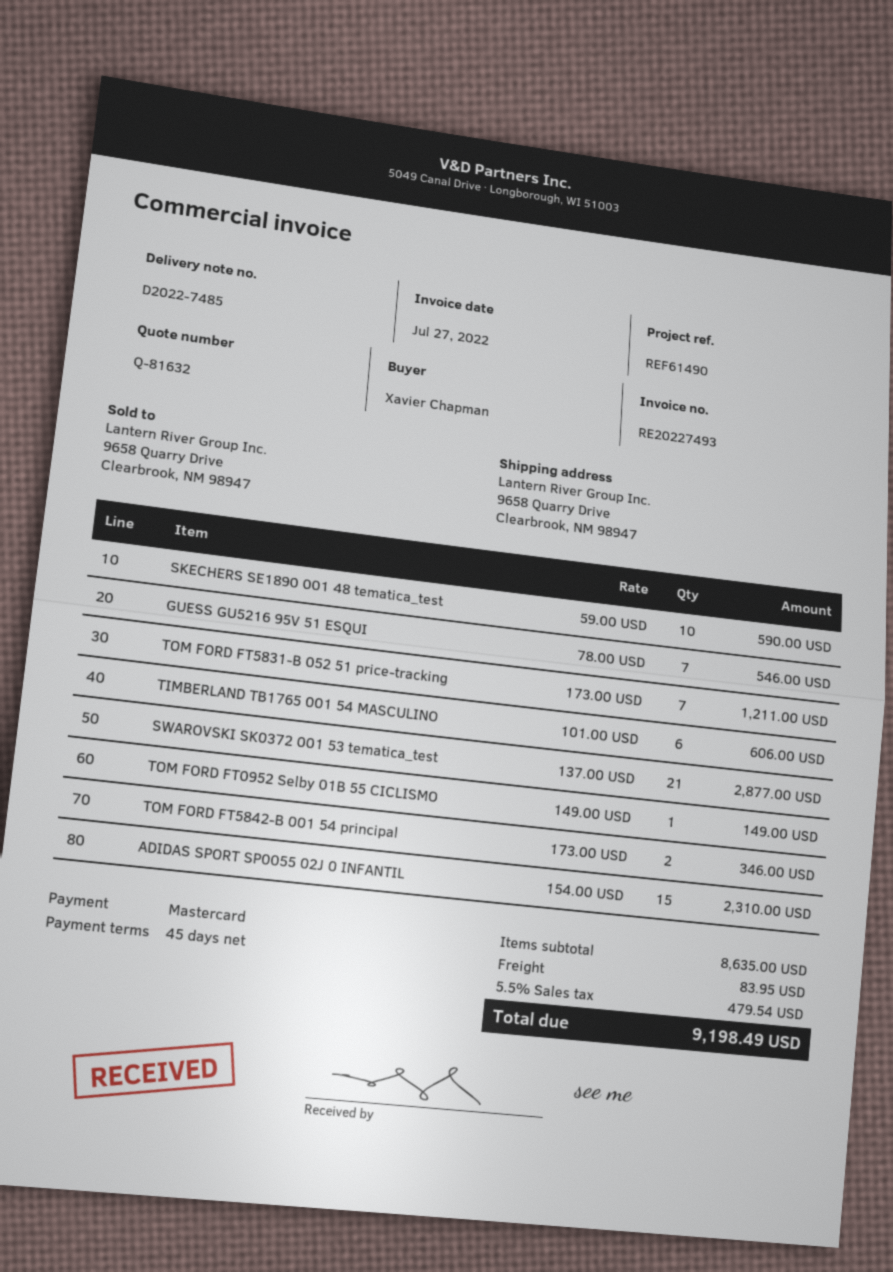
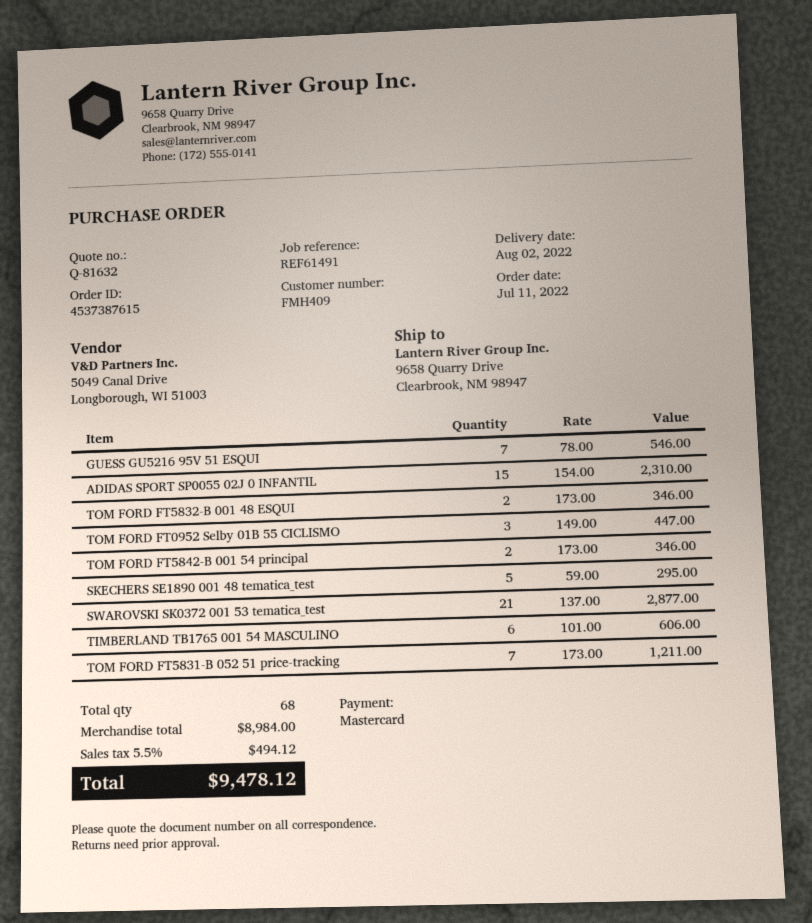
reference: REF61490 -> REF61491
SKECHERS SE1890 001 48 tematica_test: 10 x 59.00 = 590.00 -> 5 x 59.00 = 295.00
TOM FORD FT0952 Selby 01B 55 CICLISMO: 1 x 149.00 = 149.00 -> 3 x 149.00 = 447.00
TOM FORD FT5832-B 001 48 ESQUI: none -> 2 x 173.00 = 346.00
subtotal: 8635.00 -> 8984.00
shipping: 83.95 -> none
tax: 5.5% = 479.54 -> 5.5% = 494.12
total: 9198.49 -> 9478.12

